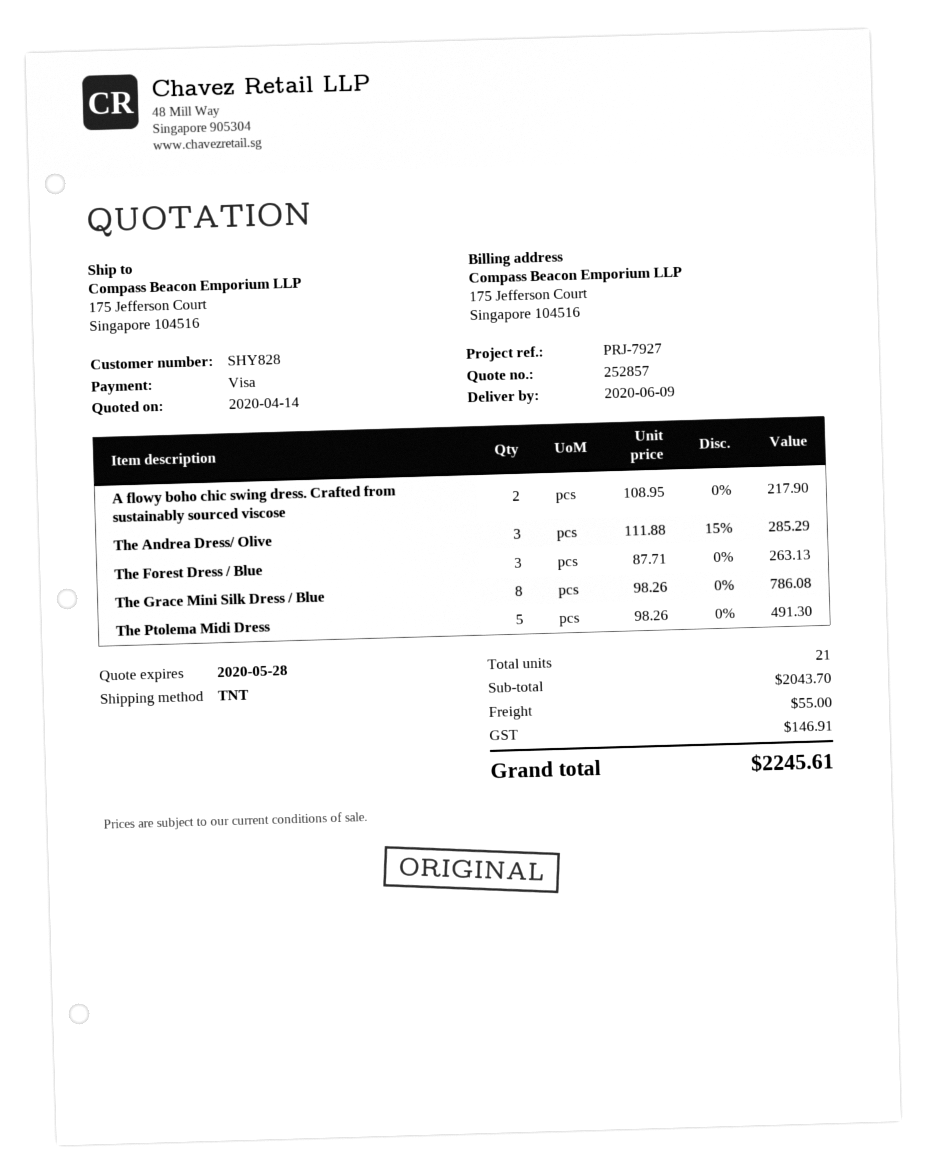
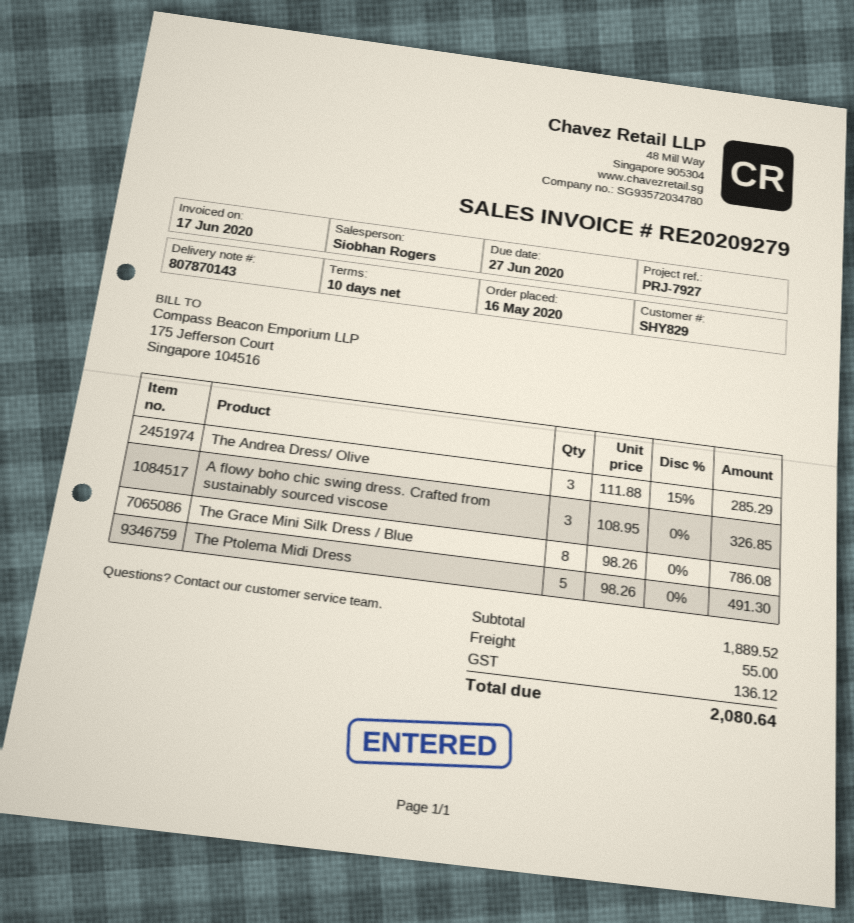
customer number: SHY828 -> SHY829
A flowy boho chic swing dress. Crafted from sustainably sourced viscose: 2 x 108.95 = 217.90 -> 3 x 108.95 = 326.85
The Forest Dress / Blue: 3 x 87.71 = 263.13 -> none
subtotal: 2043.70 -> 1889.52
tax: 146.91 -> 136.12
total: 2245.61 -> 2080.64

